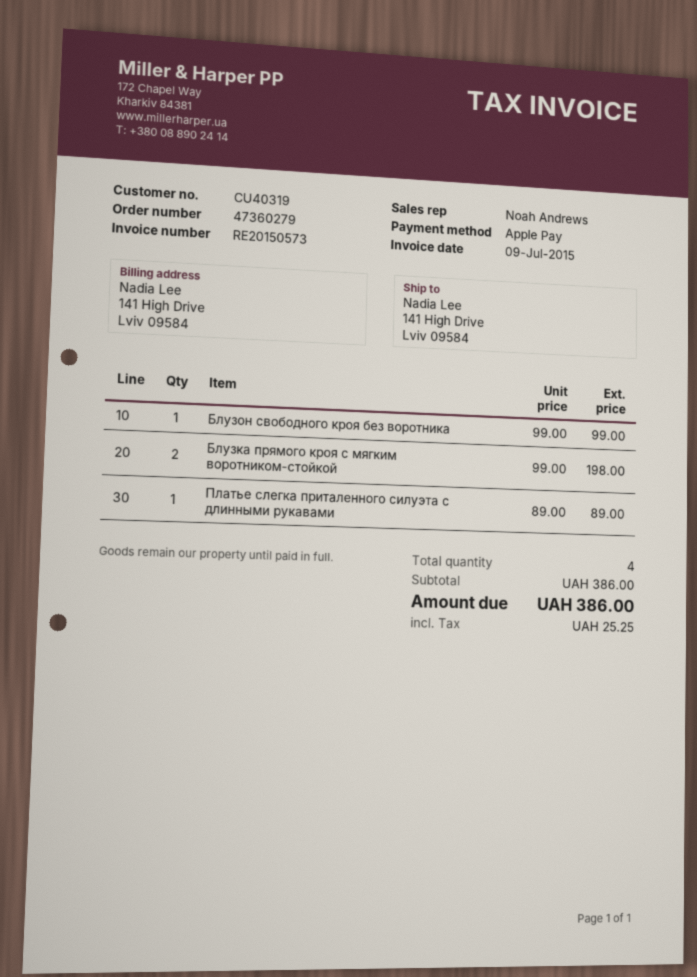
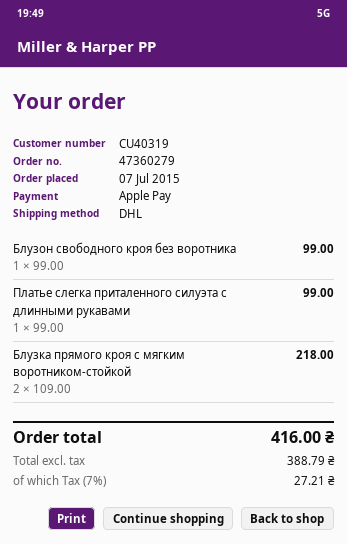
Блузка прямого кроя с мягким воротником-стойкой: 2 x 99.00 = 198.00 -> 2 x 109.00 = 218.00
Платье слегка приталенного силуэта с длинными рукавами: 1 x 89.00 = 89.00 -> 1 x 99.00 = 99.00
tax: 25.25 -> 27.21
total: 386.00 -> 416.00

